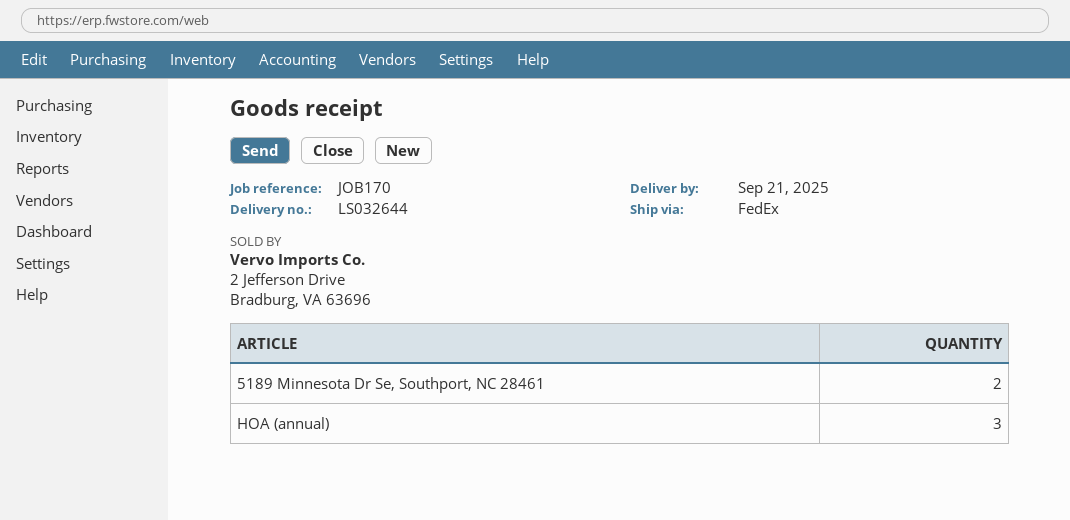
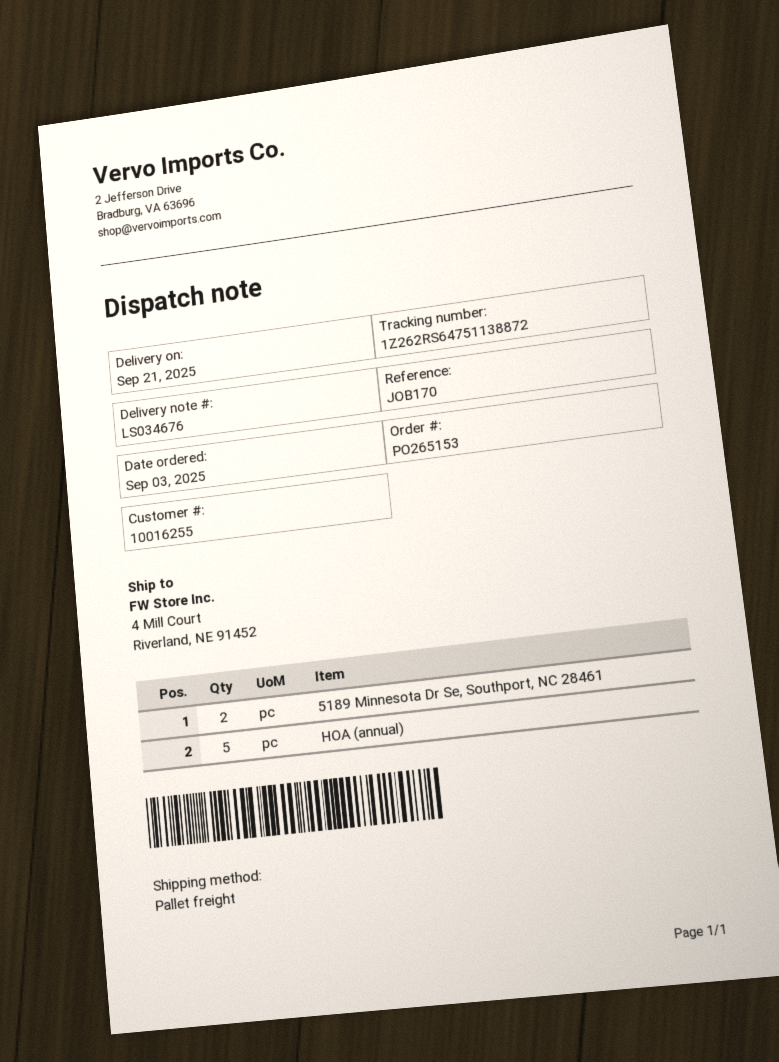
delivery note number: LS032644 -> LS034676
shipping method: FedEx -> pallet freight
HOA (annual): 3 -> 5

